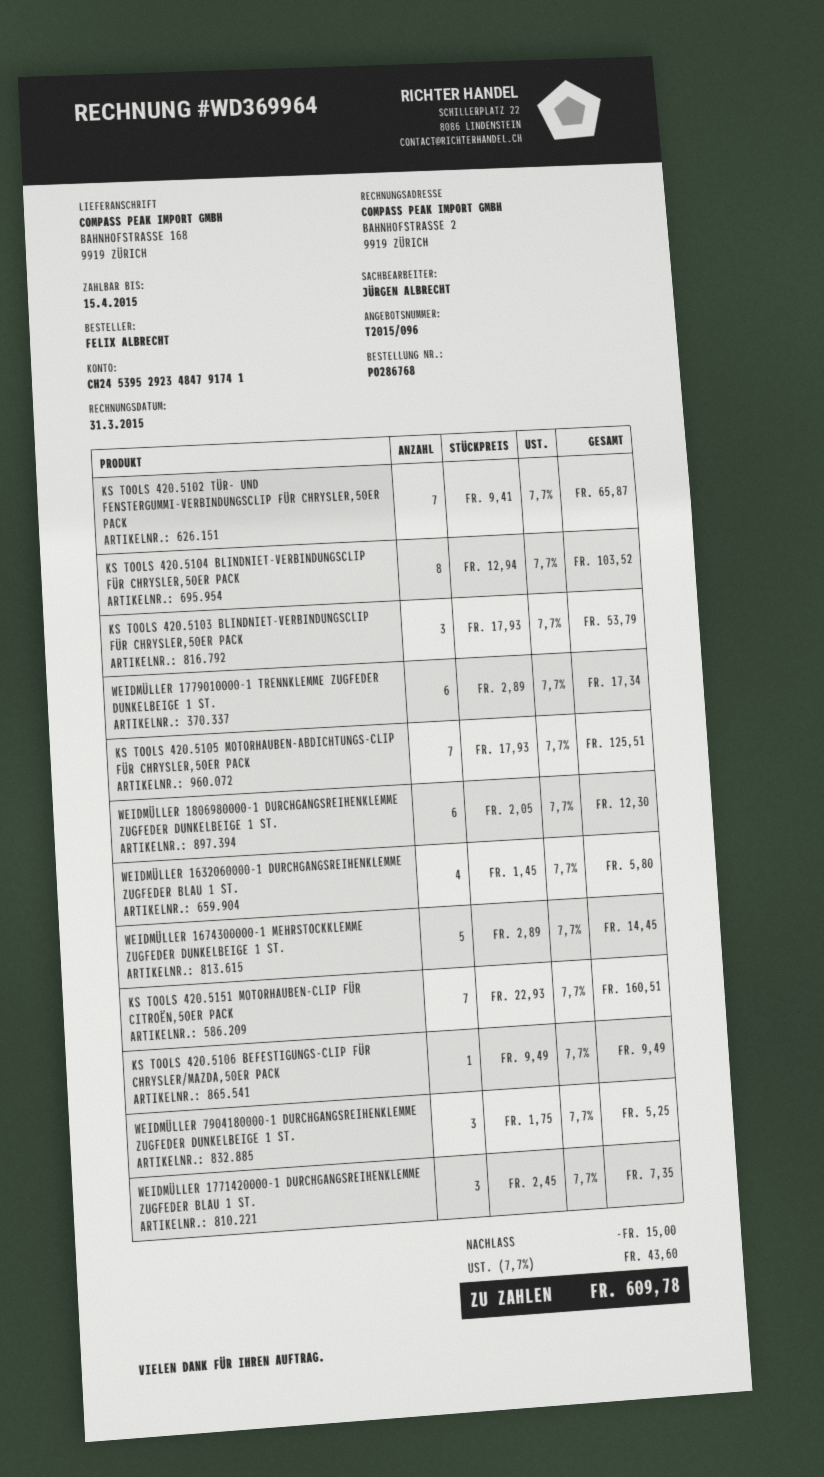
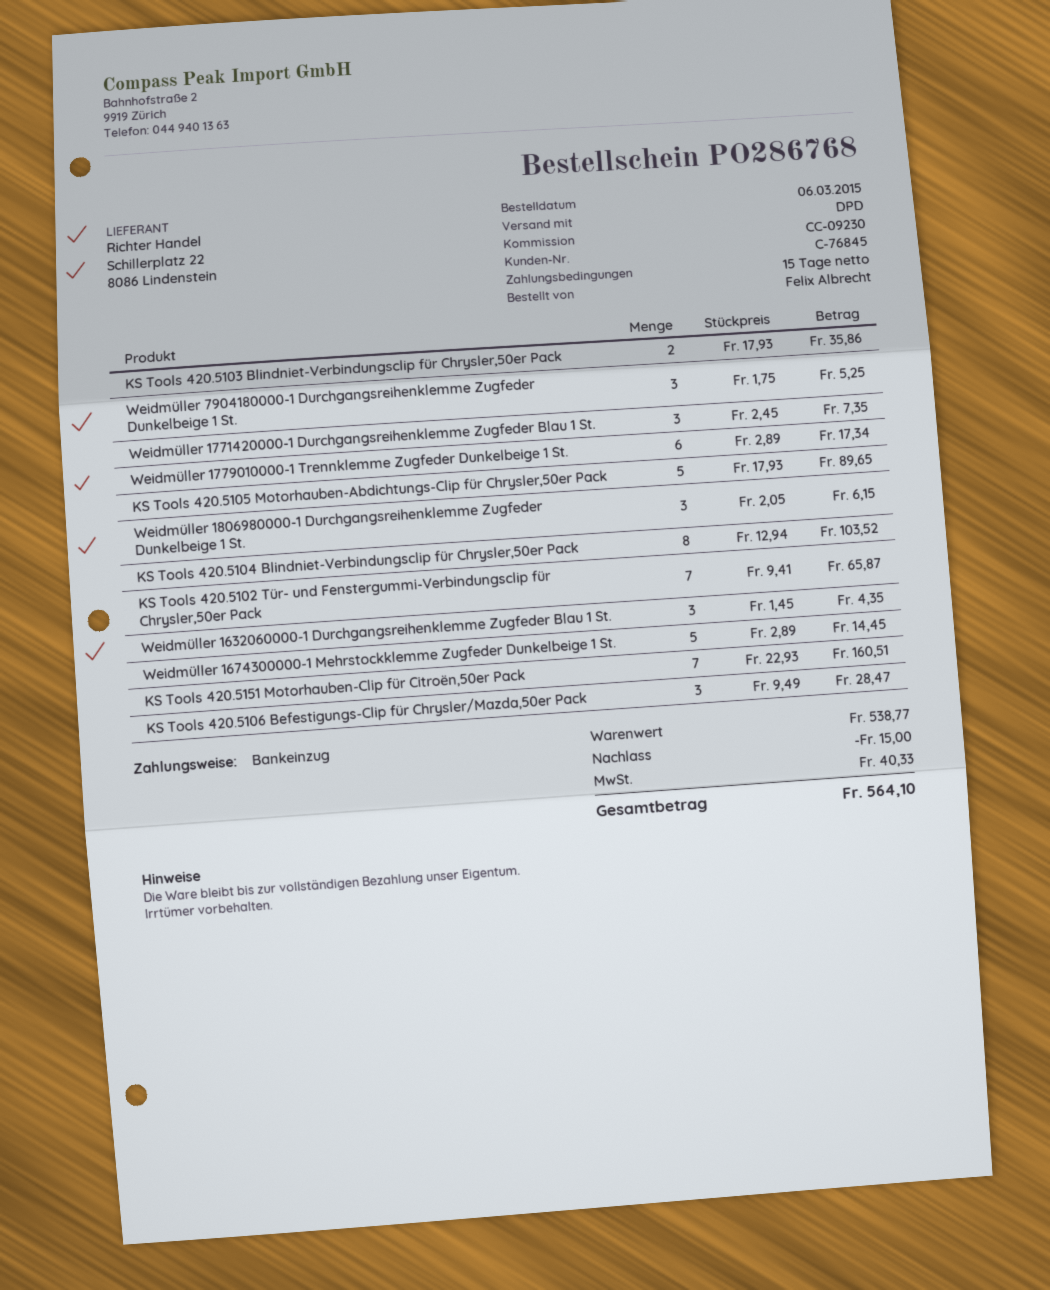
KS TOOLS 420.5103 BLINDNIET-VERBINDUNGSCLIP FÜR CHRYSLER,50ER PACK: 3 x 17.93 = 53.79 -> 2 x 17.93 = 35.86
KS TOOLS 420.5105 MOTORHAUBEN-ABDICHTUNGS-CLIP FÜR CHRYSLER,50ER PACK: 7 x 17.93 = 125.51 -> 5 x 17.93 = 89.65
WEIDMÜLLER 1806980000-1 DURCHGANGSREIHENKLEMME ZUGFEDER DUNKELBEIGE 1 ST.: 6 x 2.05 = 12.30 -> 3 x 2.05 = 6.15
WEIDMÜLLER 1632060000-1 DURCHGANGSREIHENKLEMME ZUGFEDER BLAU 1 ST.: 4 x 1.45 = 5.80 -> 3 x 1.45 = 4.35
KS TOOLS 420.5106 BEFESTIGUNGS-CLIP FÜR CHRYSLER/MAZDA,50ER PACK: 1 x 9.49 = 9.49 -> 3 x 9.49 = 28.47
tax: 43.60 -> 40.33
total: 609.78 -> 564.10

